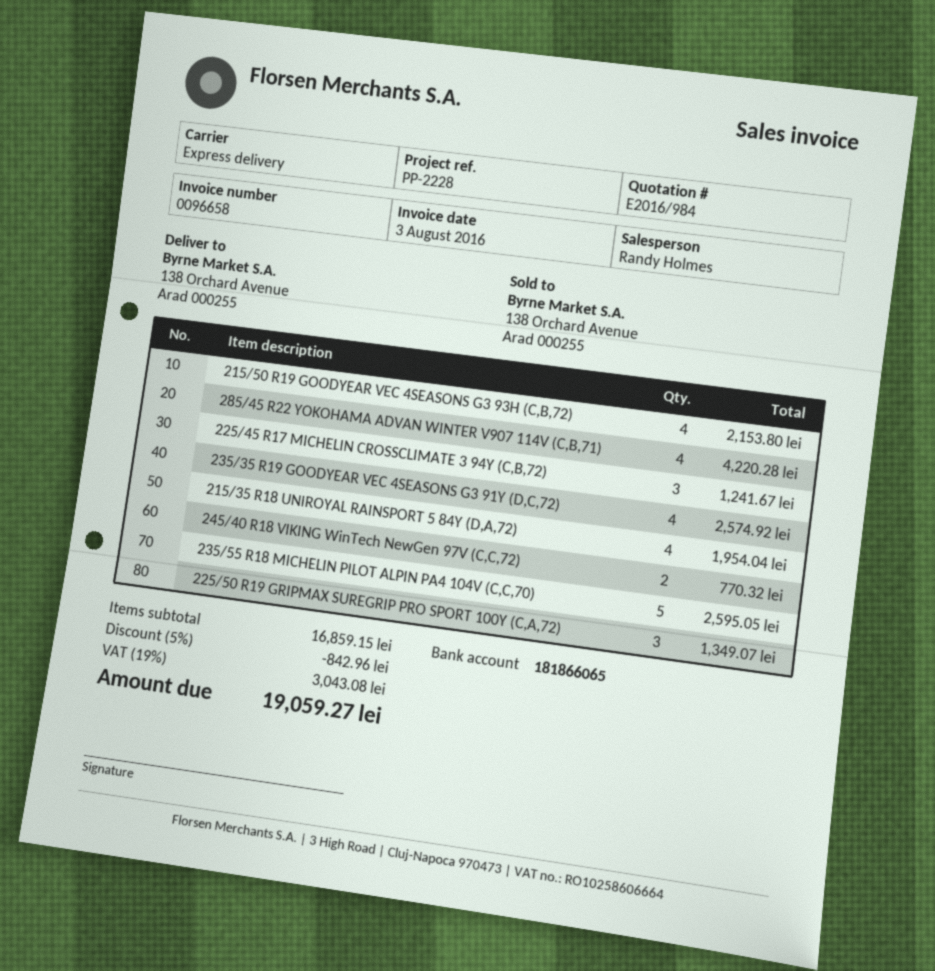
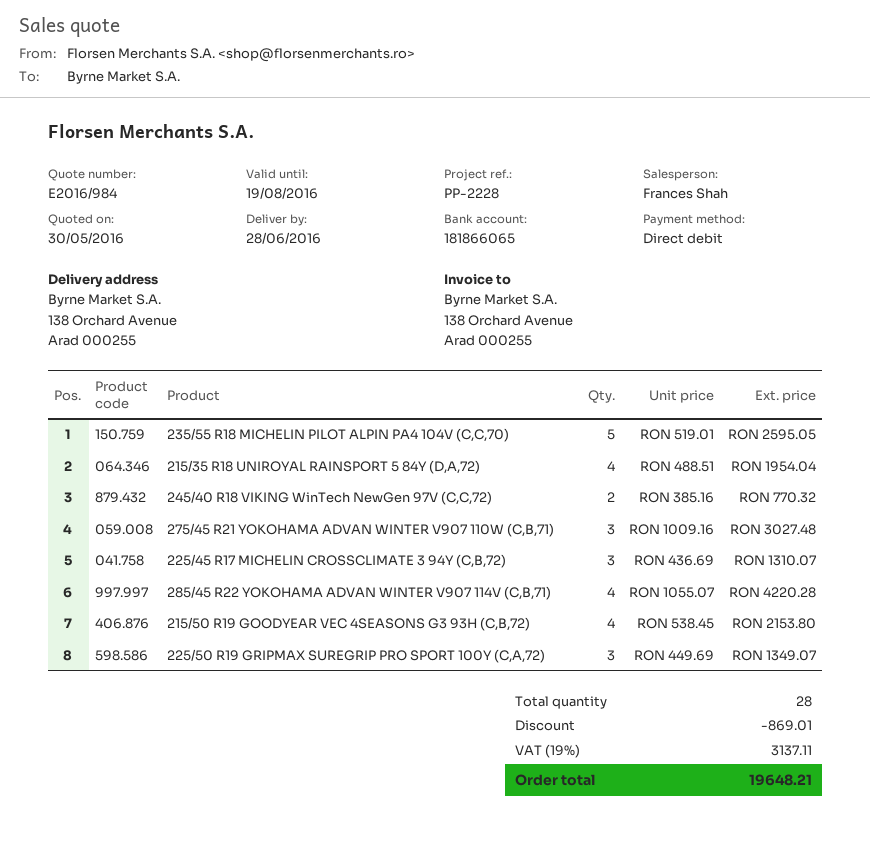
sales rep: Randy Holmes -> Frances Shah
225/45 R17 MICHELIN CROSSCLIMATE 3 94Y (C,B,72): 3 for 1241.67 -> 3 for 1310.07
235/35 R19 GOODYEAR VEC 4SEASONS G3 91Y (D,C,72): 4 for 2574.92 -> none
275/45 R21 YOKOHAMA ADVAN WINTER V907 110W (C,B,71): none -> 3 for 3027.48
discount: 842.96 -> 869.01
tax: 19% = 3043.08 -> 19% = 3137.11
total: 19059.27 -> 19648.21

